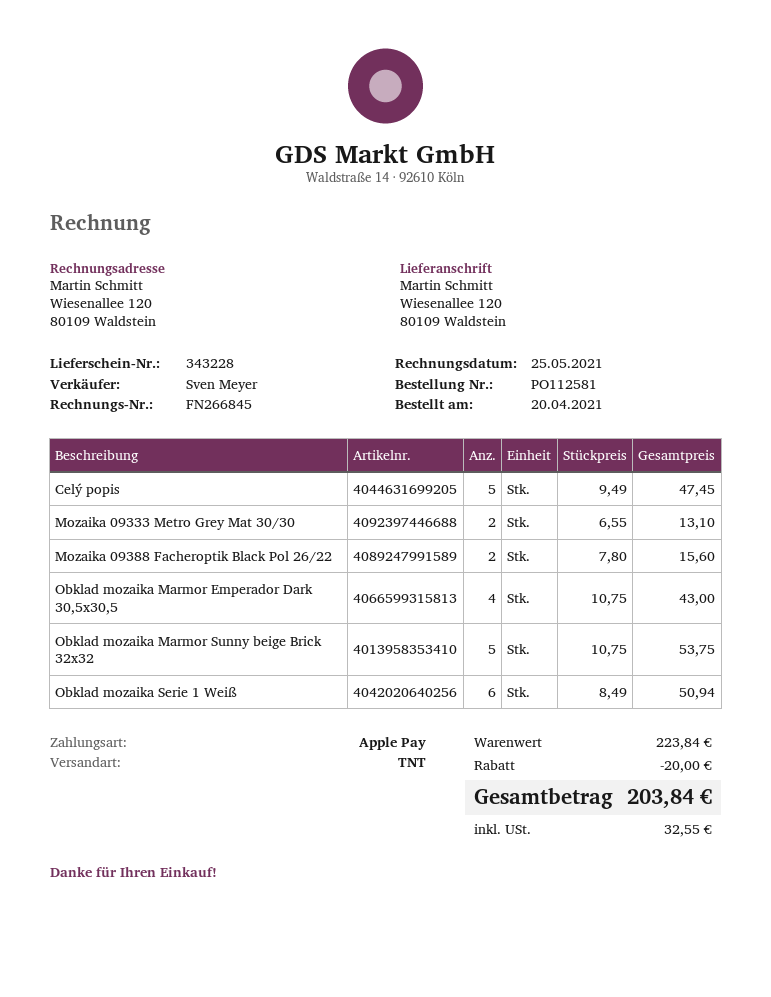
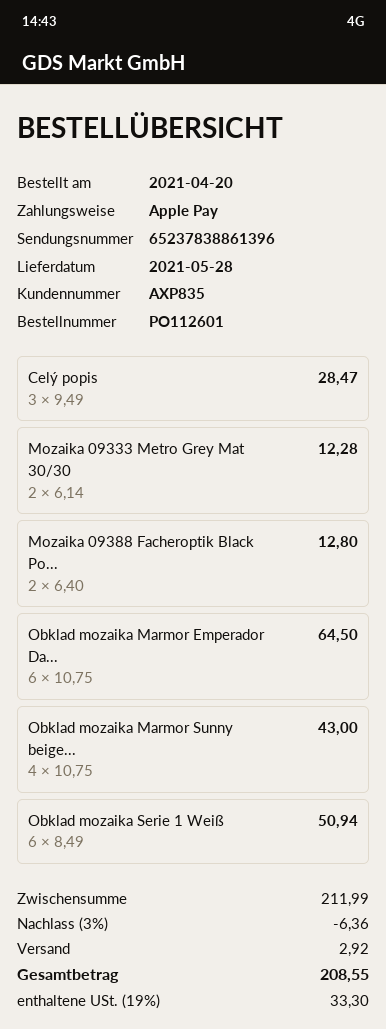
order number: PO112581 -> PO112601
Celý popis: 5 x 9.49 = 47.45 -> 3 x 9.49 = 28.47
Mozaika 09333 Metro Grey Mat 30/30: 2 x 6.55 = 13.10 -> 2 x 6.14 = 12.28
Mozaika 09388 Facheroptik Black Pol 26/22: 2 x 7.80 = 15.60 -> 2 x 6.40 = 12.80
Obklad mozaika Marmor Emperador Dark 30,5x30,5: 4 x 10.75 = 43.00 -> 6 x 10.75 = 64.50
Obklad mozaika Marmor Sunny beige Brick 32x32: 5 x 10.75 = 53.75 -> 4 x 10.75 = 43.00
subtotal: 223.84 -> 211.99
discount: 20.00 -> 6.36
shipping: none -> 2.92
tax: 32.55 -> 33.30
total: 203.84 -> 208.55

